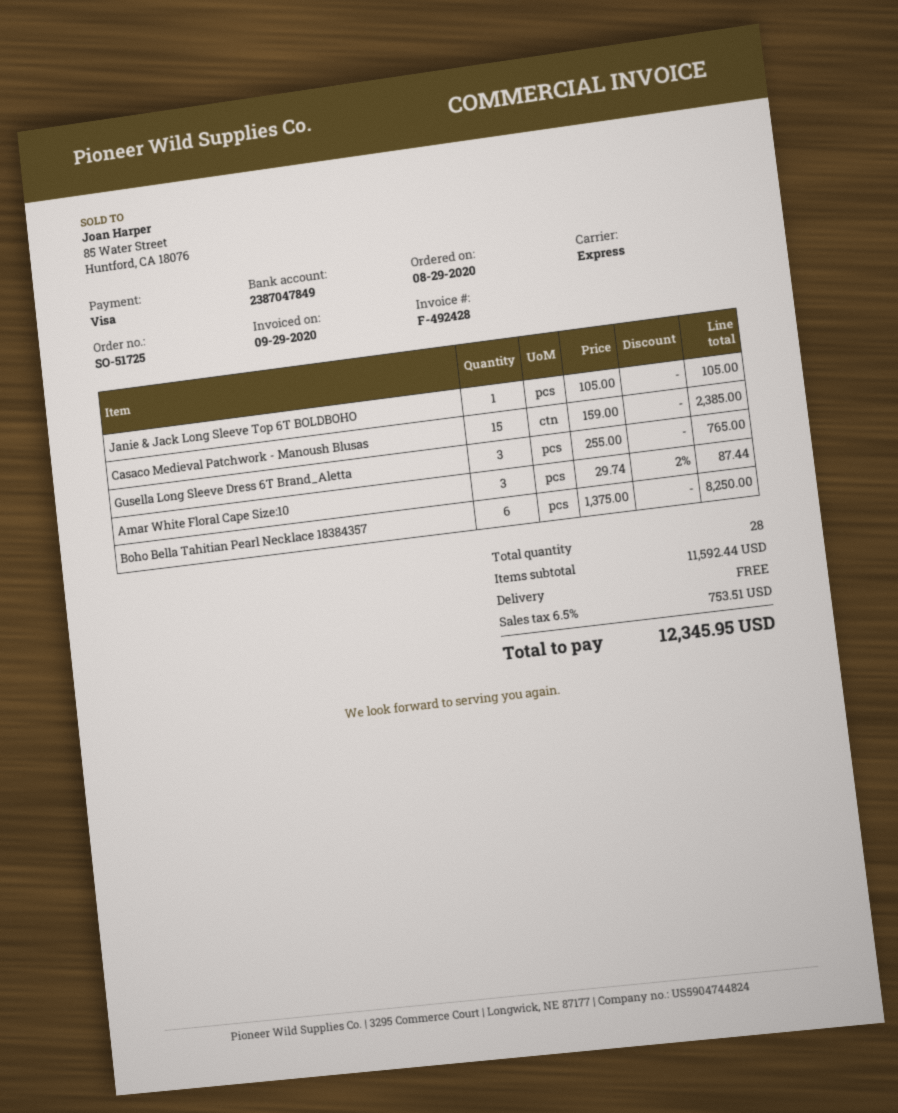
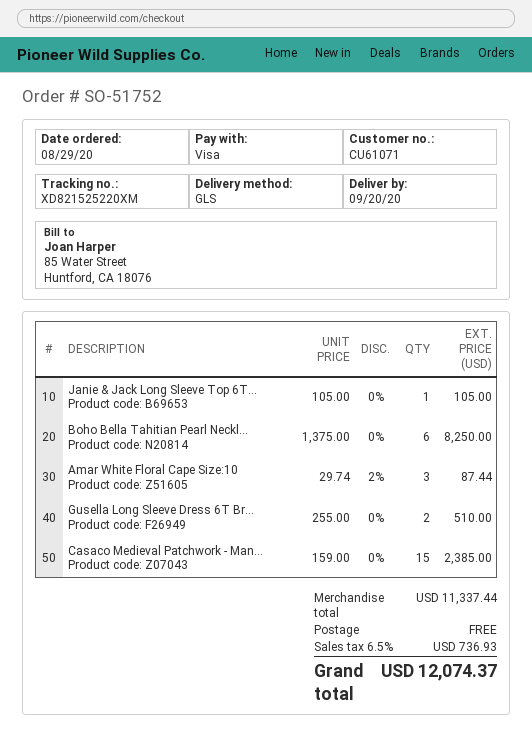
order number: SO-51725 -> SO-51752
shipping method: express -> GLS
Gusella Long Sleeve Dress 6T Brand_Aletta: 3 x 255.00 = 765.00 -> 2 x 255.00 = 510.00
subtotal: 11592.44 -> 11337.44
tax: 6.5% = 753.51 -> 6.5% = 736.93
total: 12345.95 -> 12074.37

